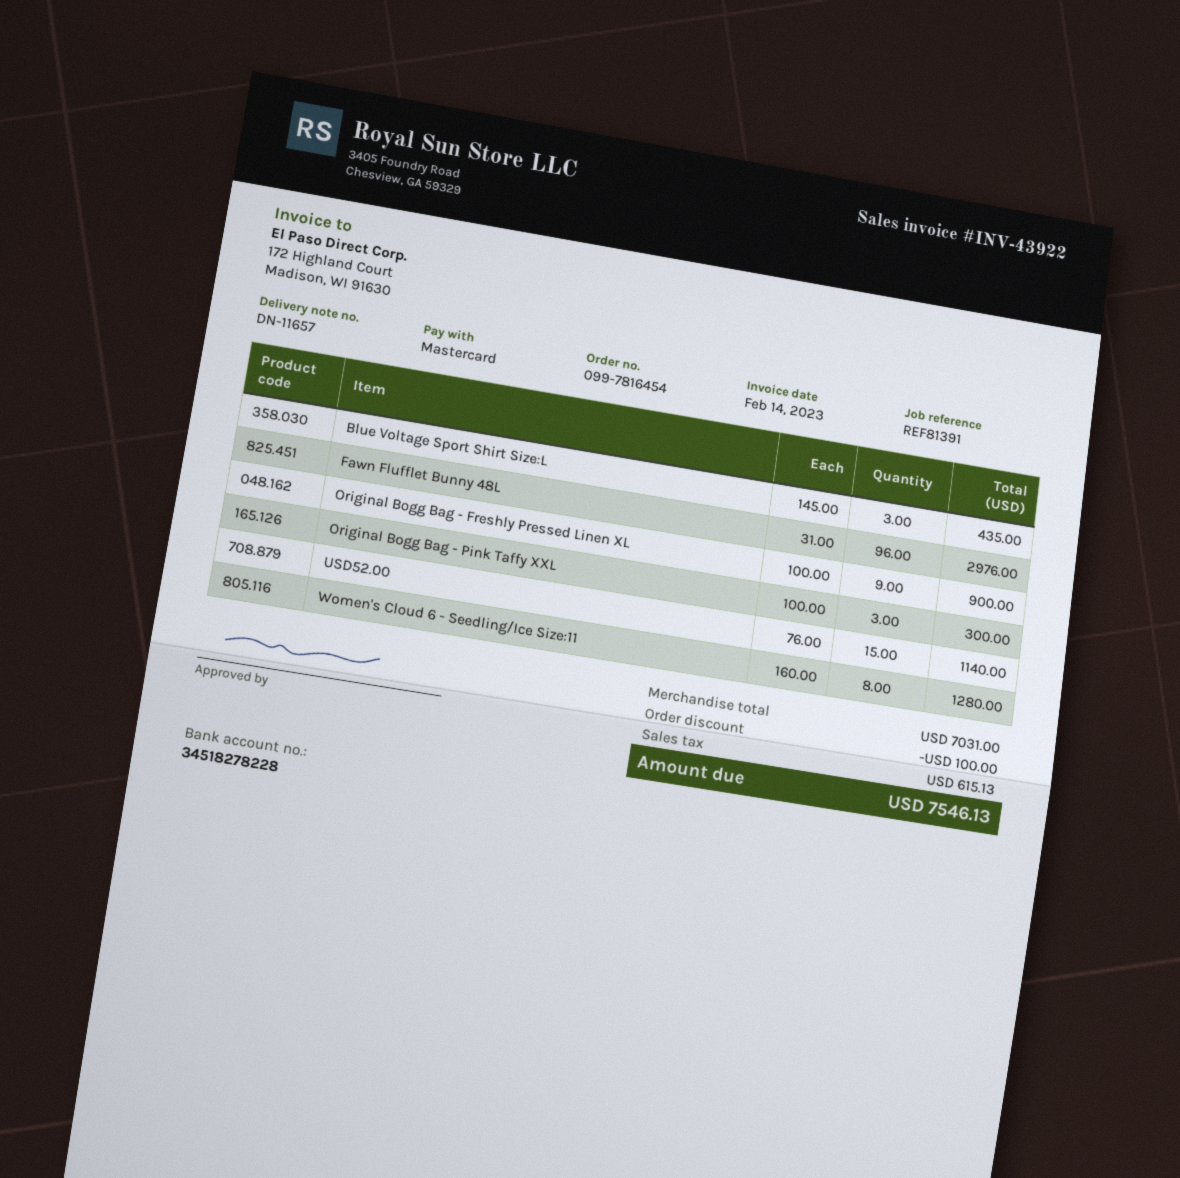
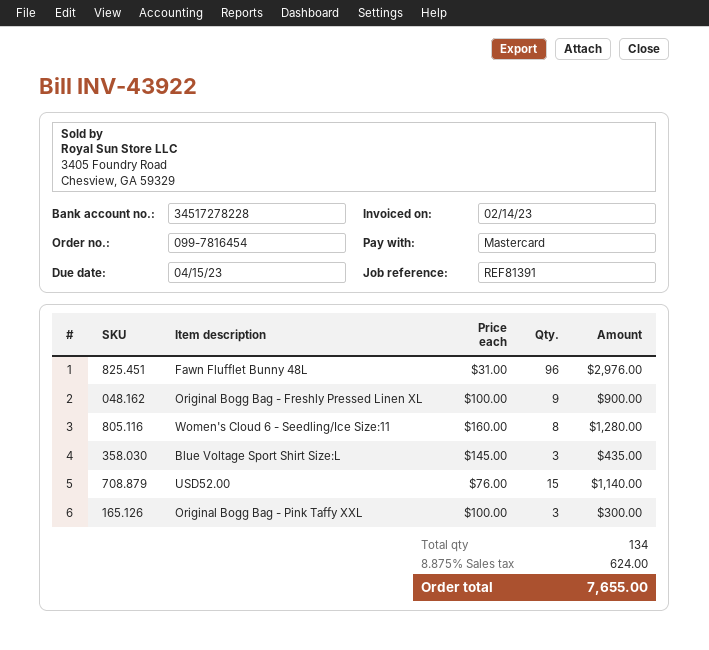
bank account: 34518278228 -> 34517278228
discount: 100.00 -> none
tax: 615.13 -> 624.00
total: 7546.13 -> 7655.00

